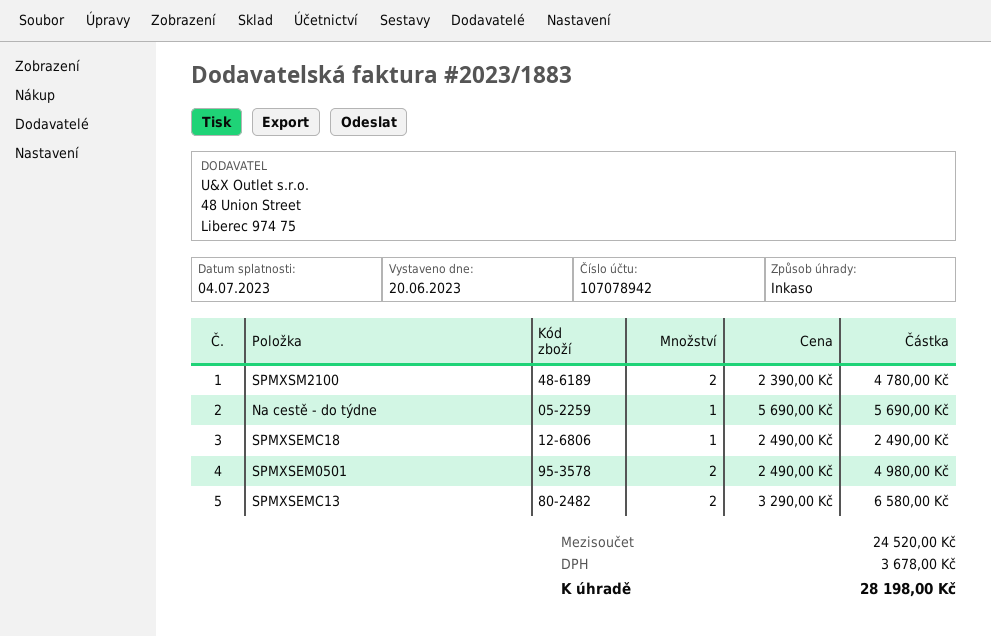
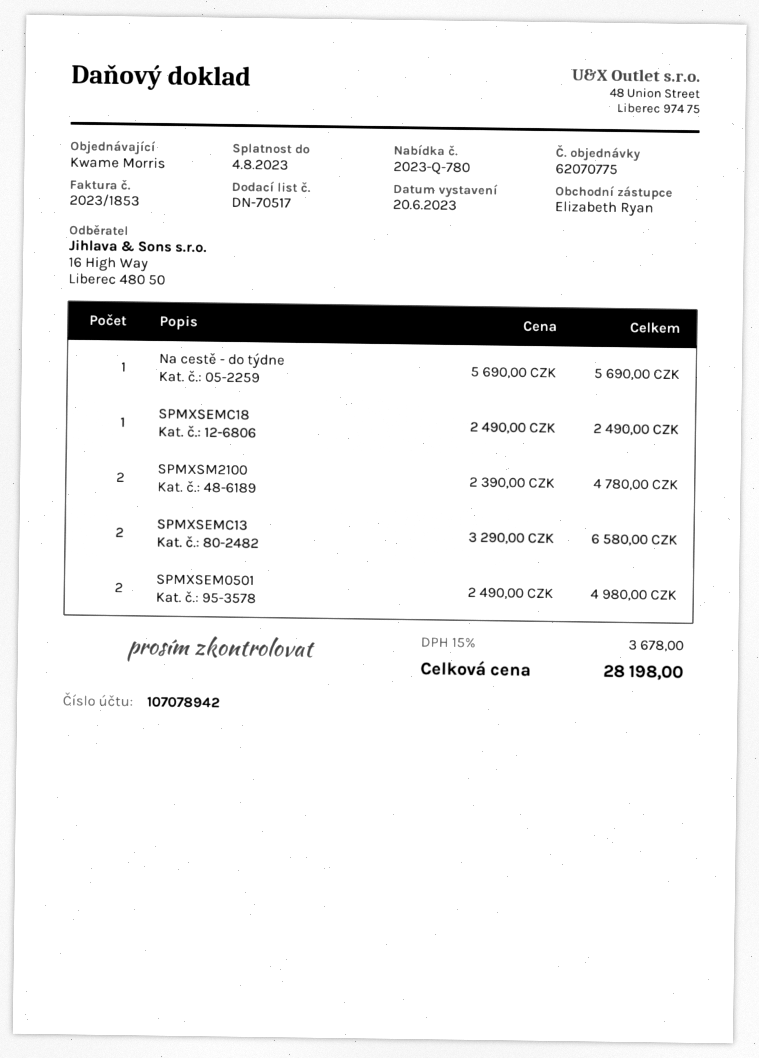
invoice number: 2023/1883 -> 2023/1853
due date: 2023-07-04 -> 2023-08-04

